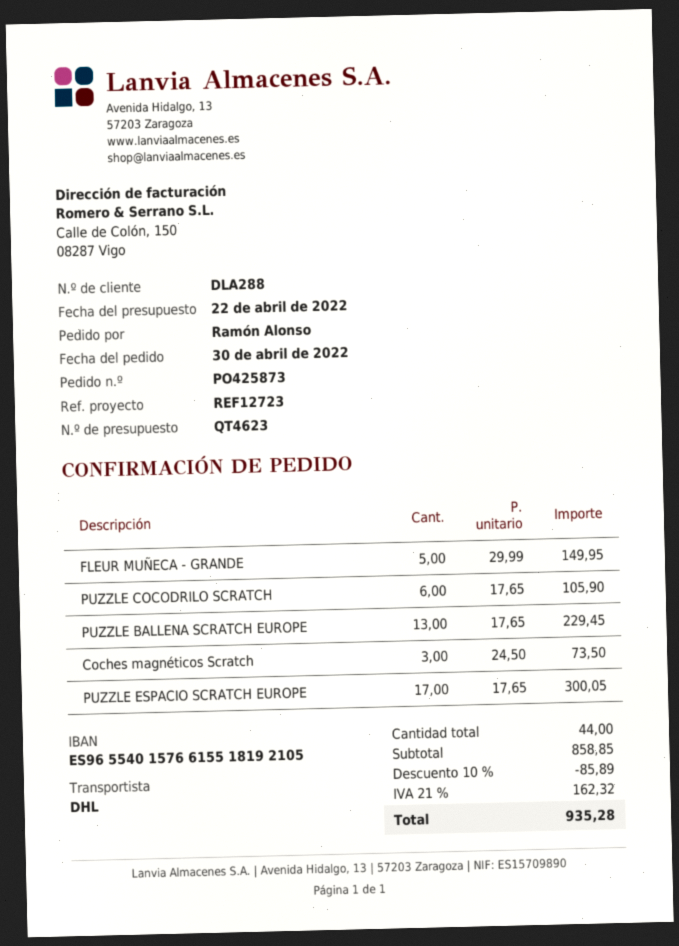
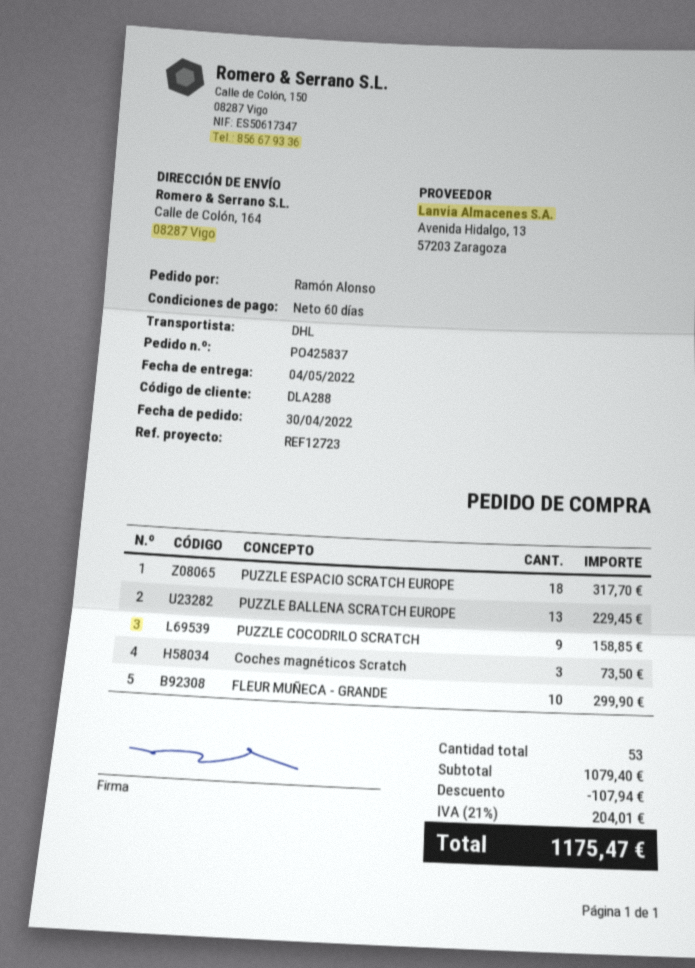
order number: PO425873 -> PO425837
FLEUR MUÑECA - GRANDE: 5 for 149.95 -> 10 for 299.90
PUZZLE COCODRILO SCRATCH: 6 for 105.90 -> 9 for 158.85
PUZZLE ESPACIO SCRATCH EUROPE: 17 for 300.05 -> 18 for 317.70
total quantity: 44 -> 53
subtotal: 858.85 -> 1079.40
discount: 85.89 -> 107.94
tax: 21% = 162.32 -> 21% = 204.01
total: 935.28 -> 1175.47

